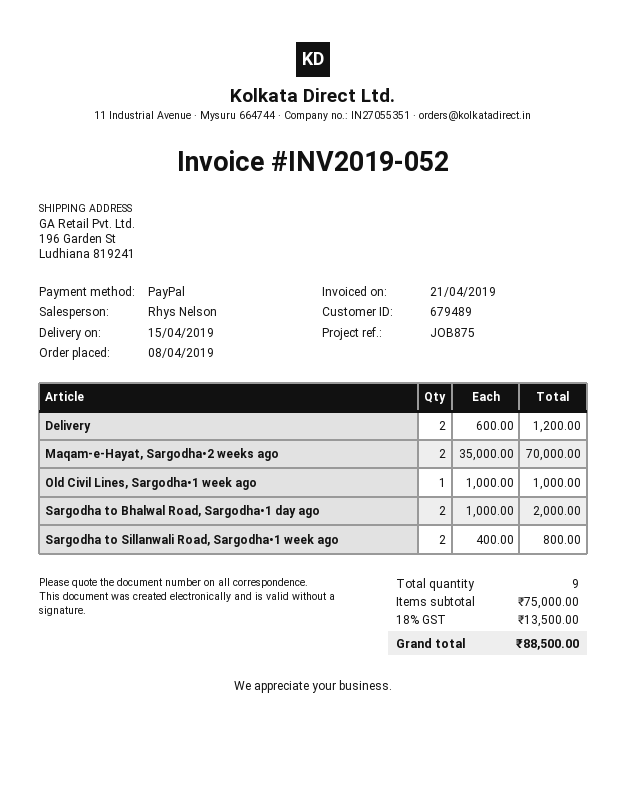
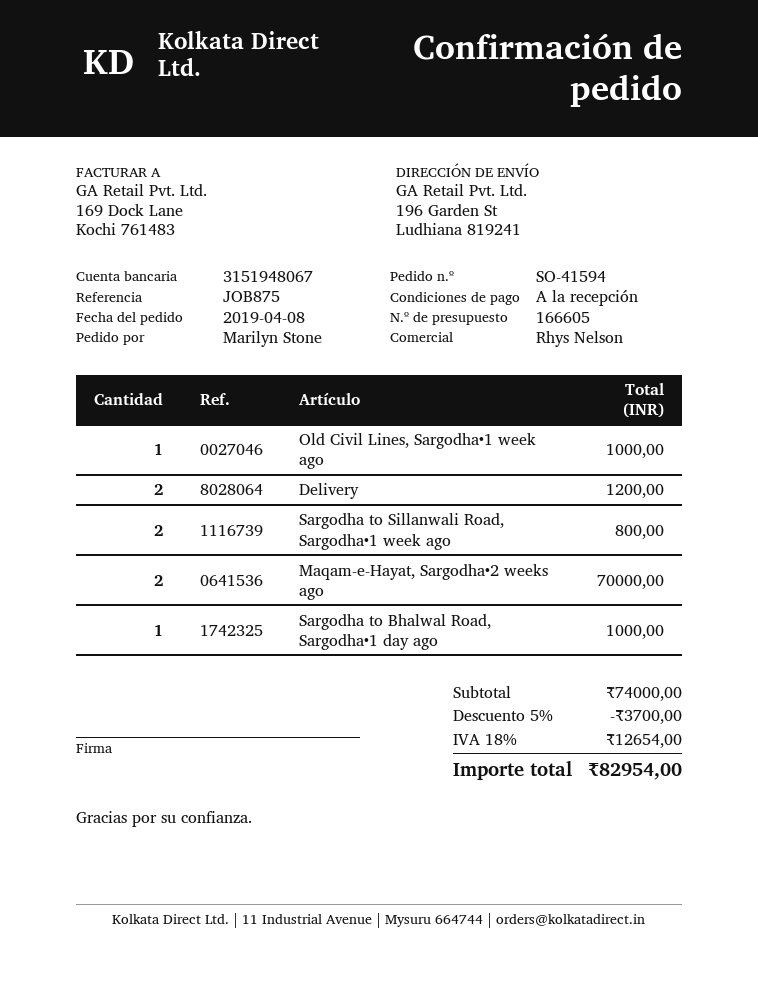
Sargodha to Bhalwal Road, Sargodha•1 day ago: 2 for 2000.00 -> 1 for 1000.00
subtotal: 75000.00 -> 74000.00
discount: none -> 5% = 3700.00
tax: 18% = 13500.00 -> 18% = 12654.00
total: 88500.00 -> 82954.00

